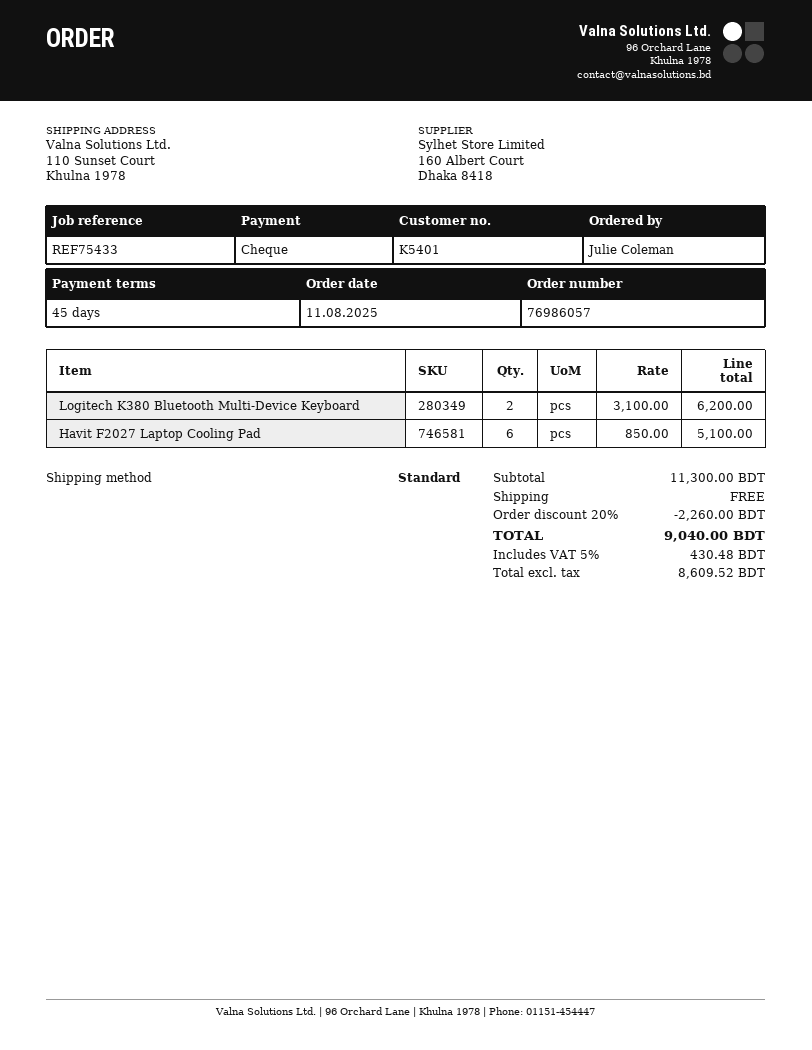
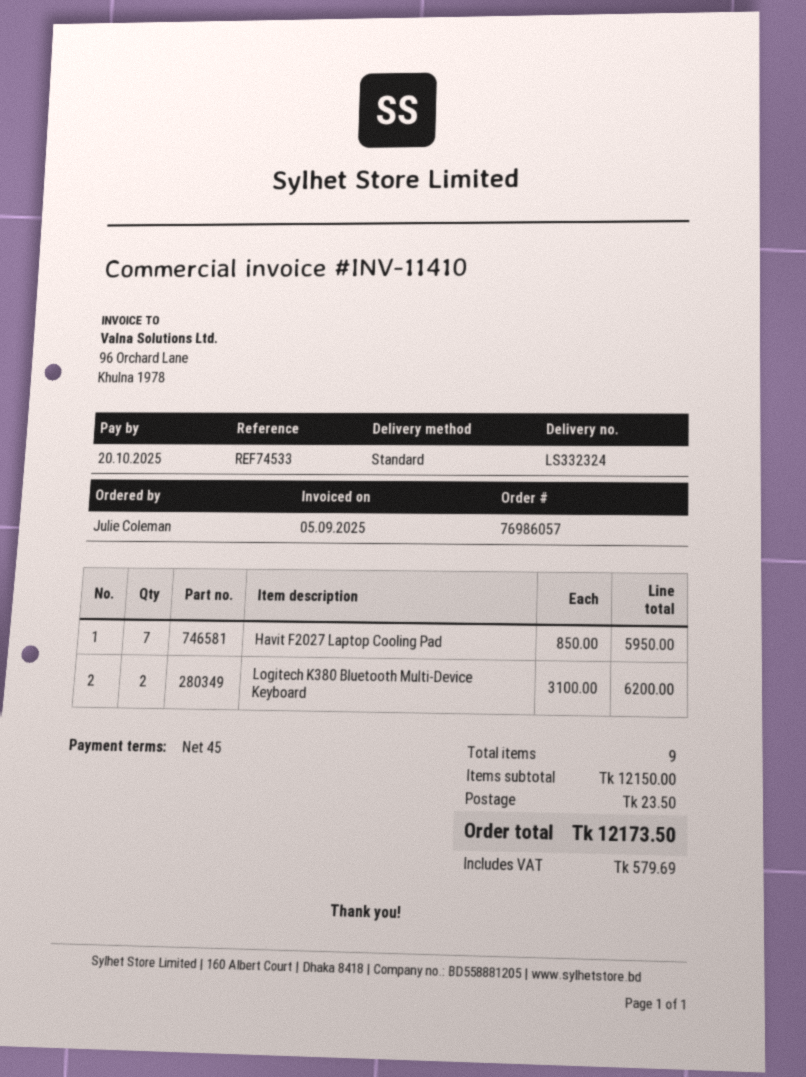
reference: REF75433 -> REF74533
Havit F2027 Laptop Cooling Pad: 6 x 850.00 = 5100.00 -> 7 x 850.00 = 5950.00
subtotal: 11300.00 -> 12150.00
discount: 20% = 2260.00 -> none
shipping: 0.00 -> 23.50
tax: 430.48 -> 579.69
total: 9040.00 -> 12173.50

